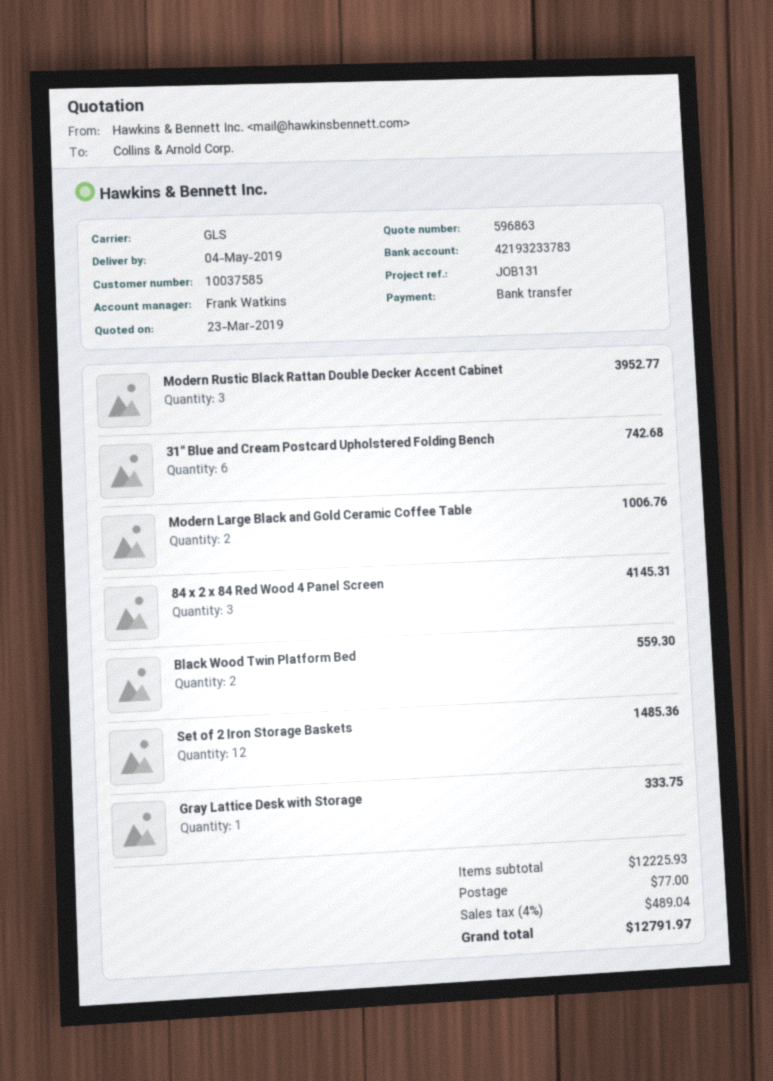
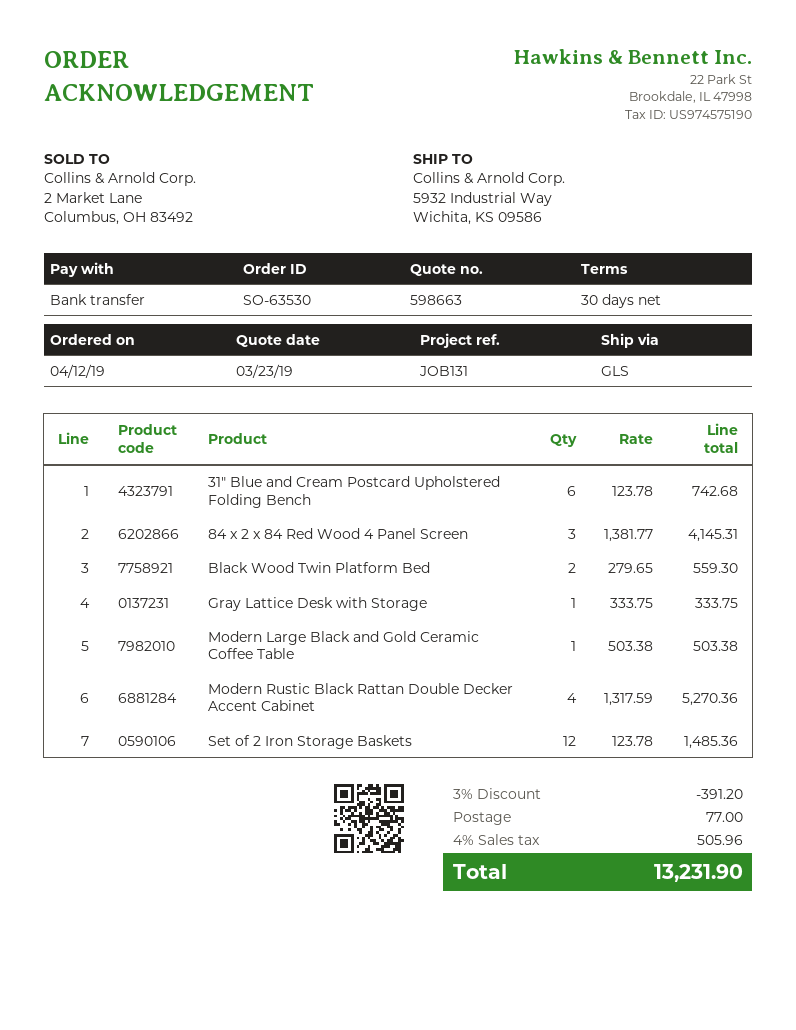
quote number: 596863 -> 598663
Modern Rustic Black Rattan Double Decker Accent Cabinet: 3 for 3952.77 -> 4 for 5270.36
Modern Large Black and Gold Ceramic Coffee Table: 2 for 1006.76 -> 1 for 503.38
discount: none -> 3% = 391.20
tax: 4% = 489.04 -> 4% = 505.96
total: 12791.97 -> 13231.90

